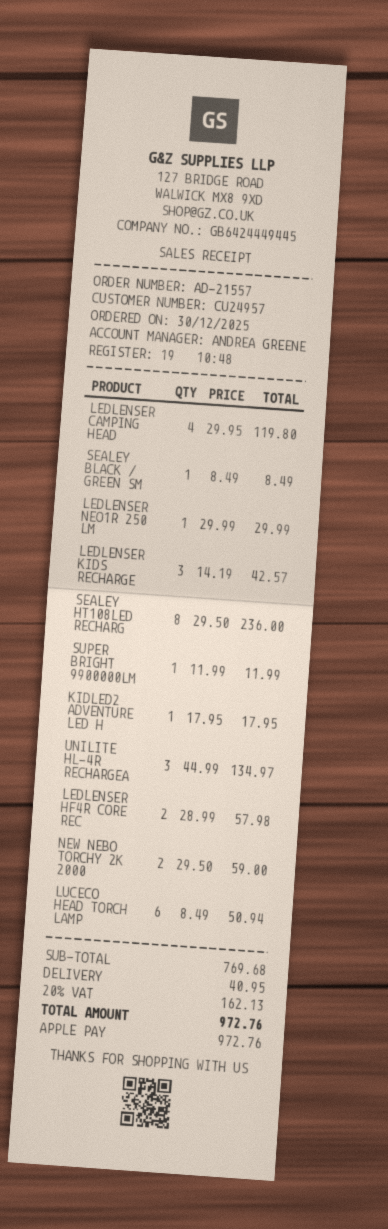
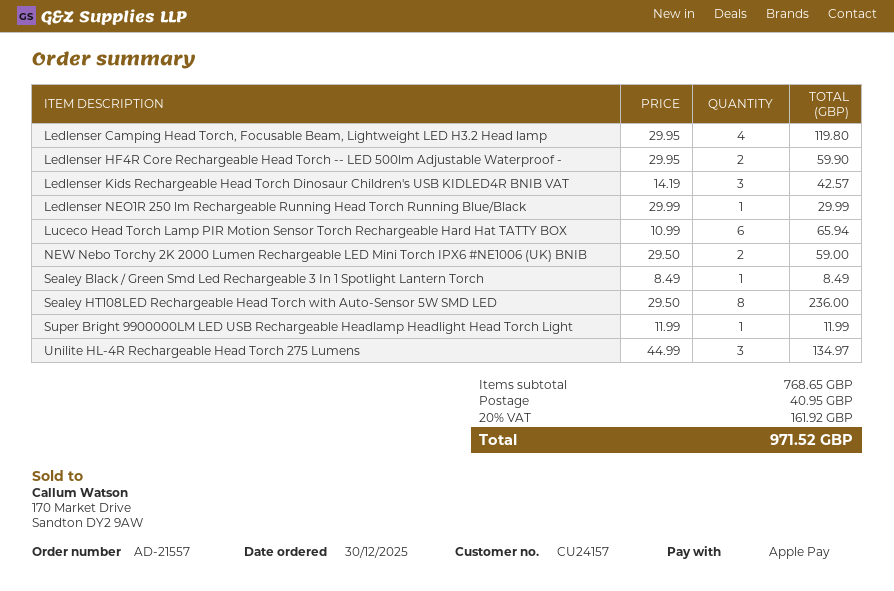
customer number: CU24957 -> CU24157
KIDLED2 ADVENTURE LED H: 1 x 17.95 = 17.95 -> none
LEDLENSER HF4R CORE REC: 2 x 28.99 = 57.98 -> 2 x 29.95 = 59.90
LUCECO HEAD TORCH LAMP: 6 x 8.49 = 50.94 -> 6 x 10.99 = 65.94
subtotal: 769.68 -> 768.65
tax: 20% = 162.13 -> 20% = 161.92
total: 972.76 -> 971.52

